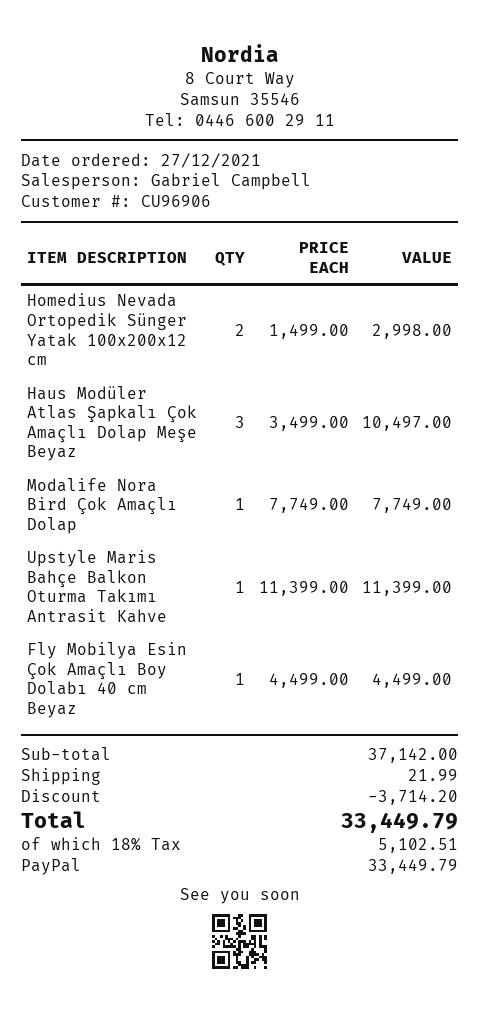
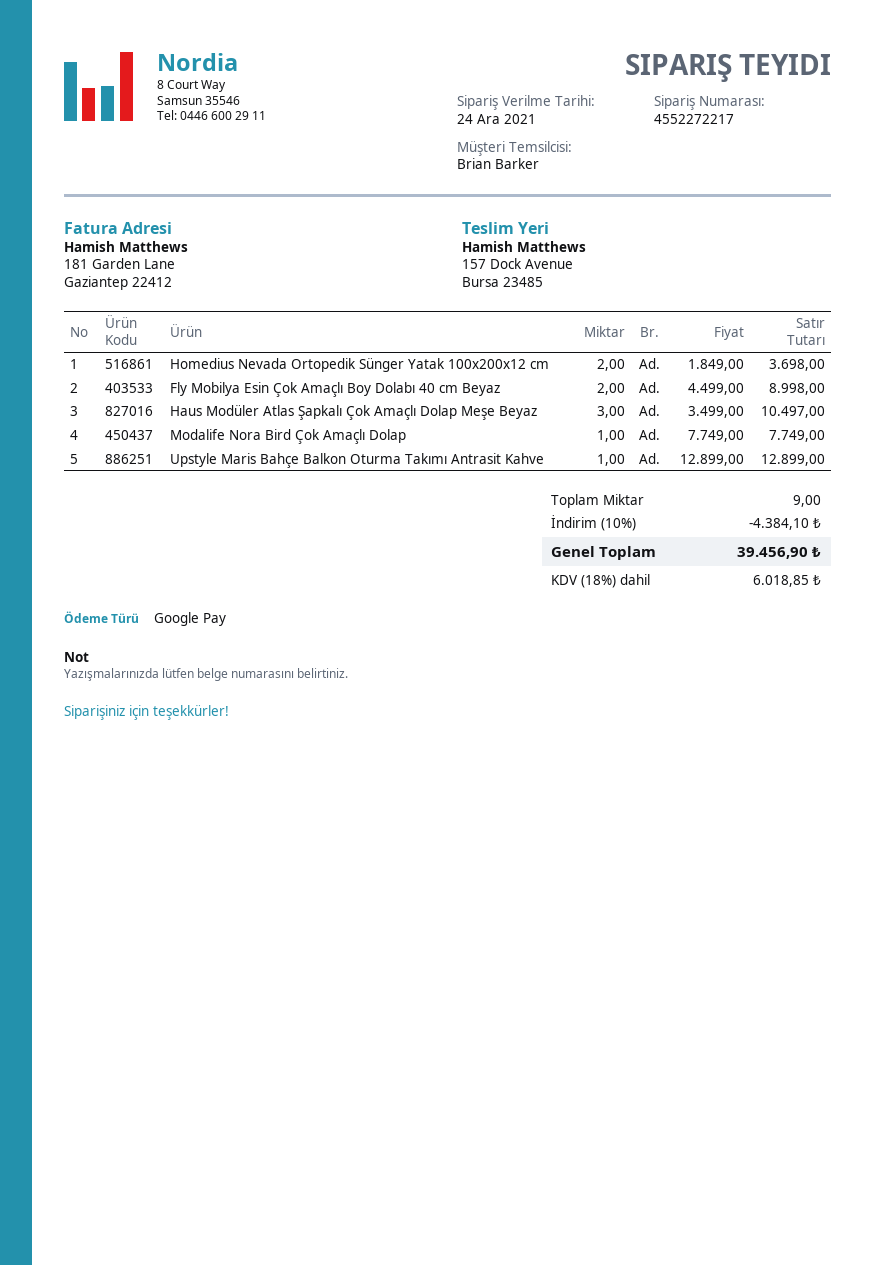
order date: 2021-12-27 -> 2021-12-24
sales rep: Gabriel Campbell -> Brian Barker
payment method: PayPal -> Google Pay
Homedius Nevada Ortopedik Sünger Yatak 100x200x12 cm: 2 x 1499.00 = 2998.00 -> 2 x 1849.00 = 3698.00
Upstyle Maris Bahçe Balkon Oturma Takımı Antrasit Kahve: 1 x 11399.00 = 11399.00 -> 1 x 12899.00 = 12899.00
Fly Mobilya Esin Çok Amaçlı Boy Dolabı 40 cm Beyaz: 1 x 4499.00 = 4499.00 -> 2 x 4499.00 = 8998.00
discount: 3714.20 -> 4384.10
shipping: 21.99 -> none
tax: 18% = 5102.51 -> 18% = 6018.85
total: 33449.79 -> 39456.90

